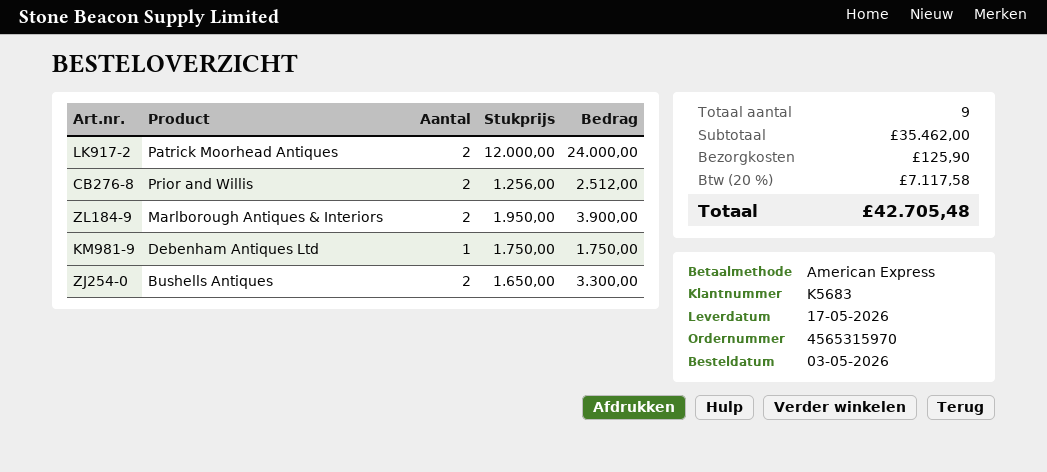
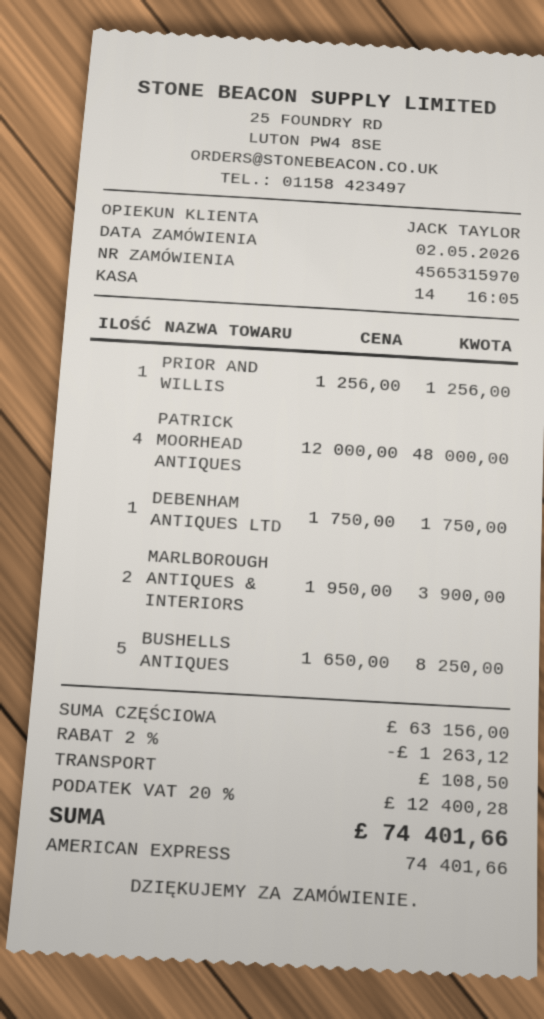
order date: 2026-05-03 -> 2026-05-02
Patrick Moorhead Antiques: 2 x 12000.00 = 24000.00 -> 4 x 12000.00 = 48000.00
Prior and Willis: 2 x 1256.00 = 2512.00 -> 1 x 1256.00 = 1256.00
Bushells Antiques: 2 x 1650.00 = 3300.00 -> 5 x 1650.00 = 8250.00
subtotal: 35462.00 -> 63156.00
discount: none -> 2% = 1263.12
shipping: 125.90 -> 108.50
tax: 20% = 7117.58 -> 20% = 12400.28
total: 42705.48 -> 74401.66

